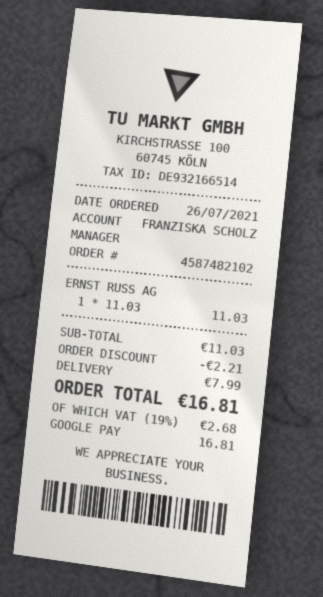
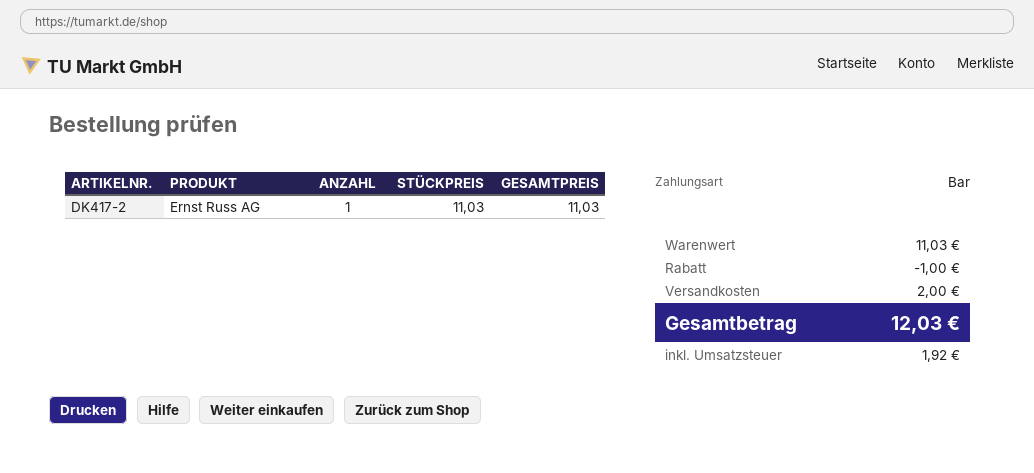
payment method: Google Pay -> cash
discount: 2.21 -> 1.00
shipping: 7.99 -> 2.00
tax: 2.68 -> 1.92
total: 16.81 -> 12.03

